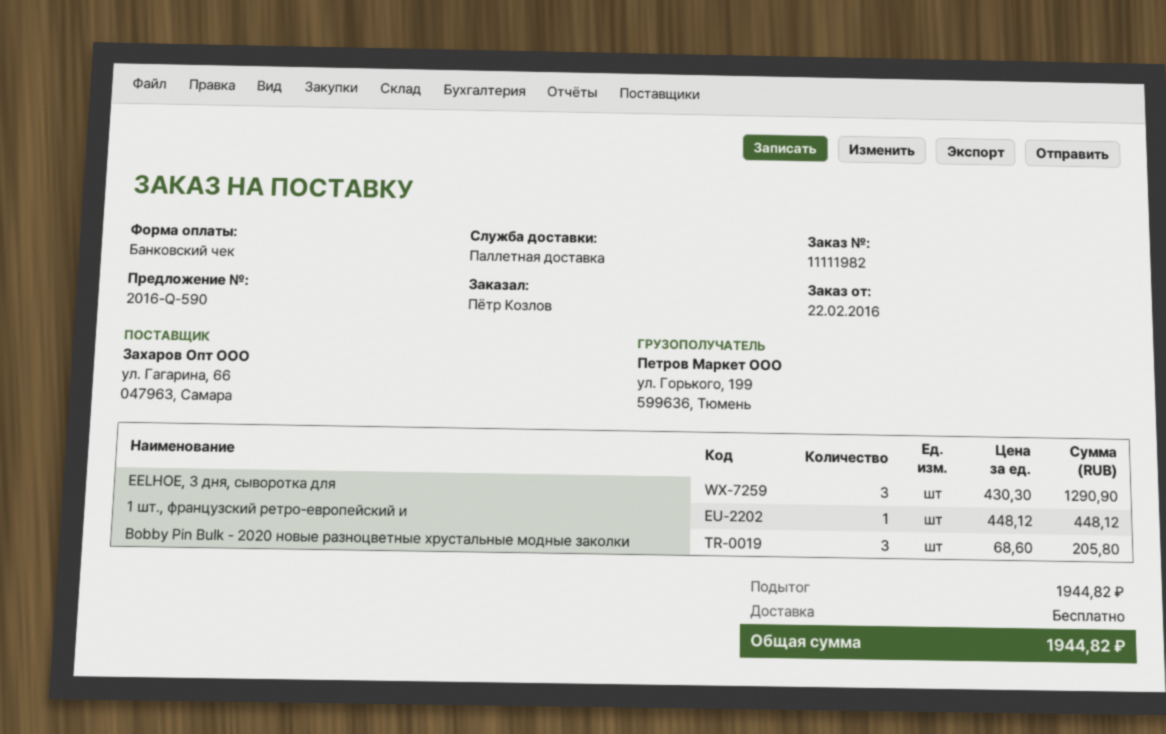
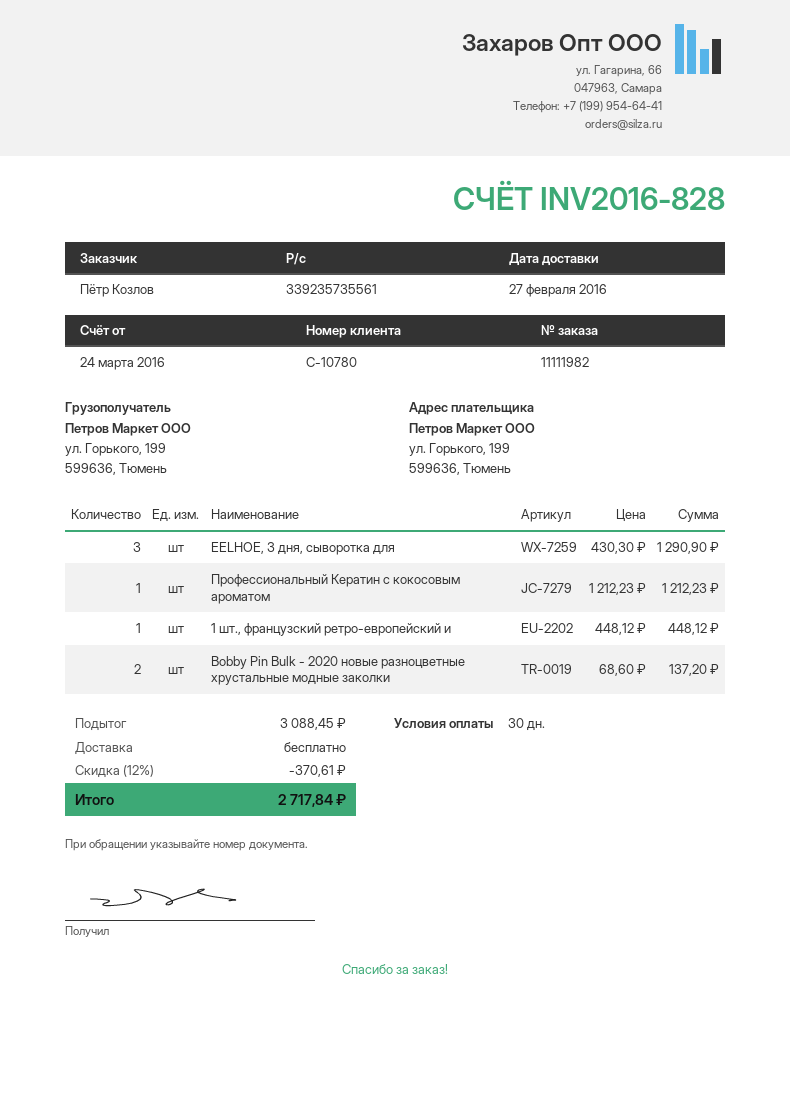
Bobby Pin Bulk - 2020 новые разноцветные хрустальные модные заколки: 3 x 68.60 = 205.80 -> 2 x 68.60 = 137.20
Профессиональный Кератин с кокосовым ароматом: none -> 1 x 1212.23 = 1212.23
subtotal: 1944.82 -> 3088.45
discount: none -> 12% = 370.61
total: 1944.82 -> 2717.84

